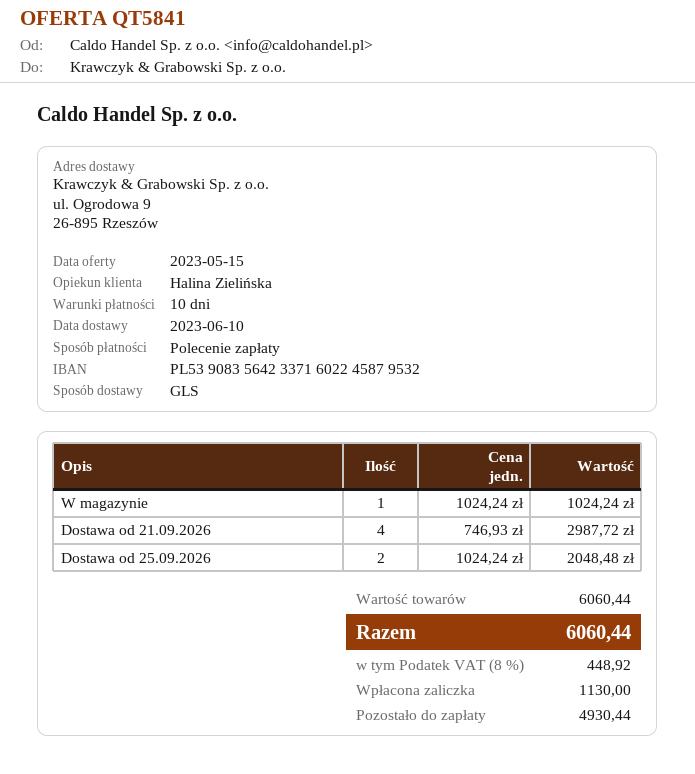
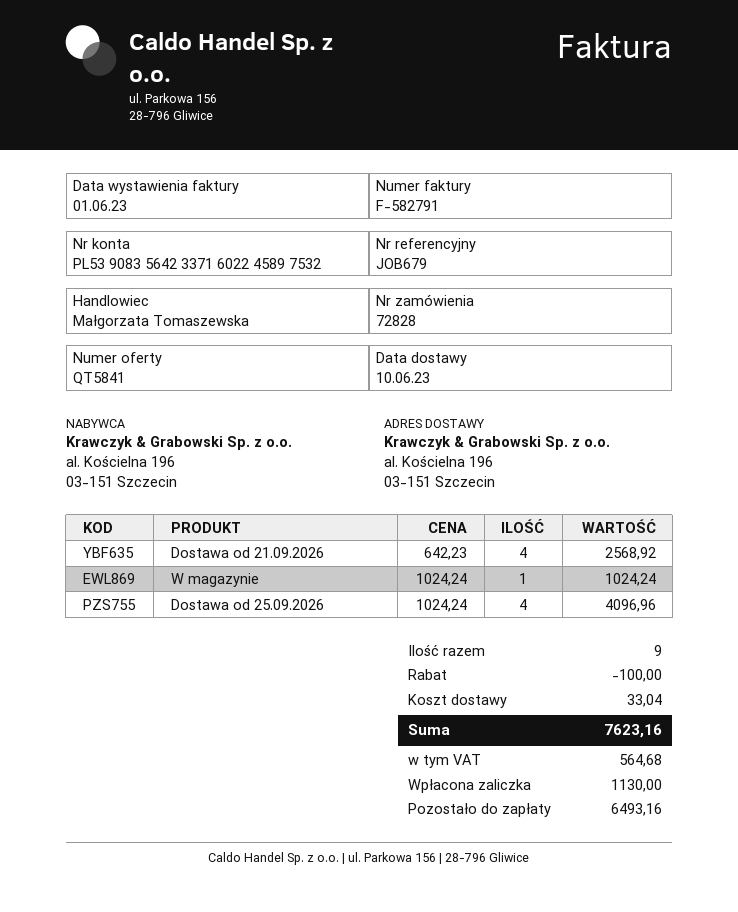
sales rep: Halina Zielińska -> Małgorzata Tomaszewska
bank account: PL53908356423371602245879532 -> PL53908356423371602245897532
ship to: ul. Ogrodowa 9, 26-895 Rzeszów -> al. Kościelna 196, 03-151 Szczecin
Dostawa od 21.09.2026: 4 x 746.93 = 2987.72 -> 4 x 642.23 = 2568.92
Dostawa od 25.09.2026: 2 x 1024.24 = 2048.48 -> 4 x 1024.24 = 4096.96
discount: none -> 100.00
shipping: none -> 33.04
tax: 448.92 -> 564.68
total: 6060.44 -> 7623.16
balance: 4930.44 -> 6493.16

